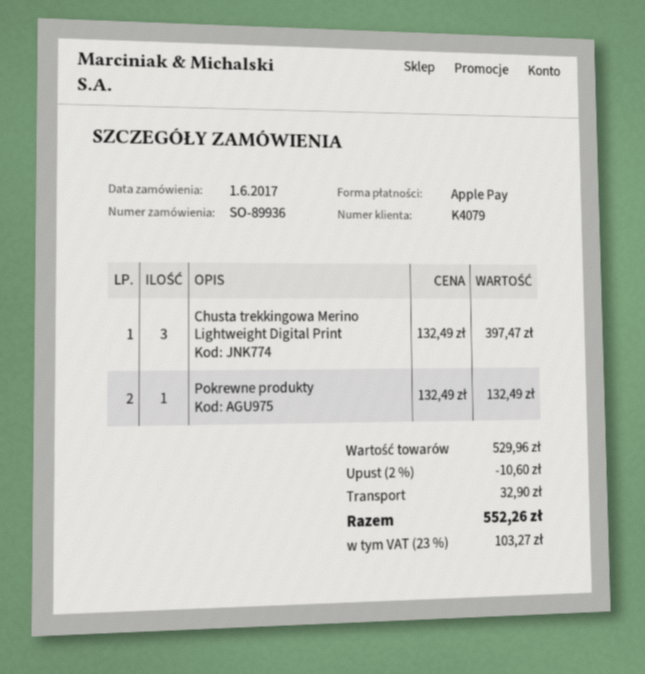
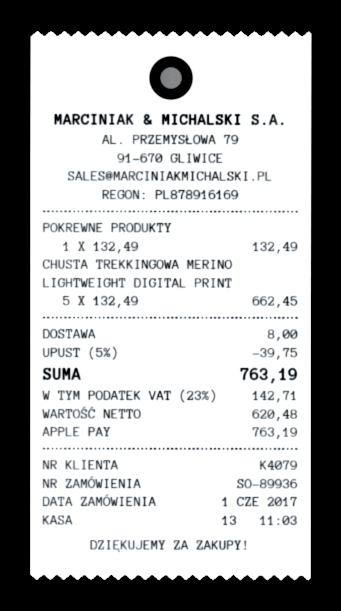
Chusta trekkingowa Merino Lightweight Digital Print: 3 x 132.49 = 397.47 -> 5 x 132.49 = 662.45
discount: 2% = 10.60 -> 5% = 39.75
shipping: 32.90 -> 8.00
tax: 23% = 103.27 -> 23% = 142.71
total: 552.26 -> 763.19

